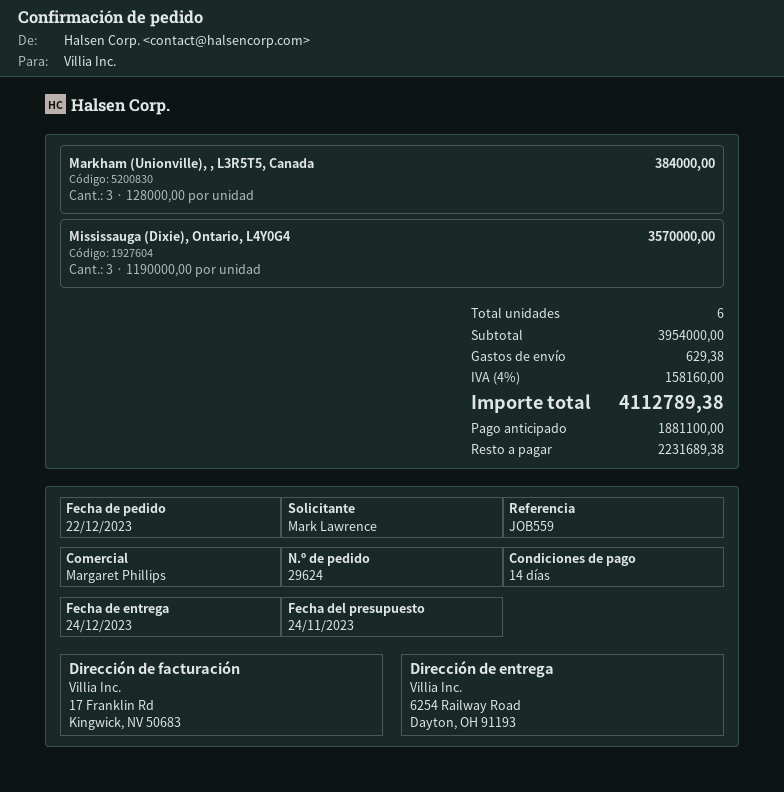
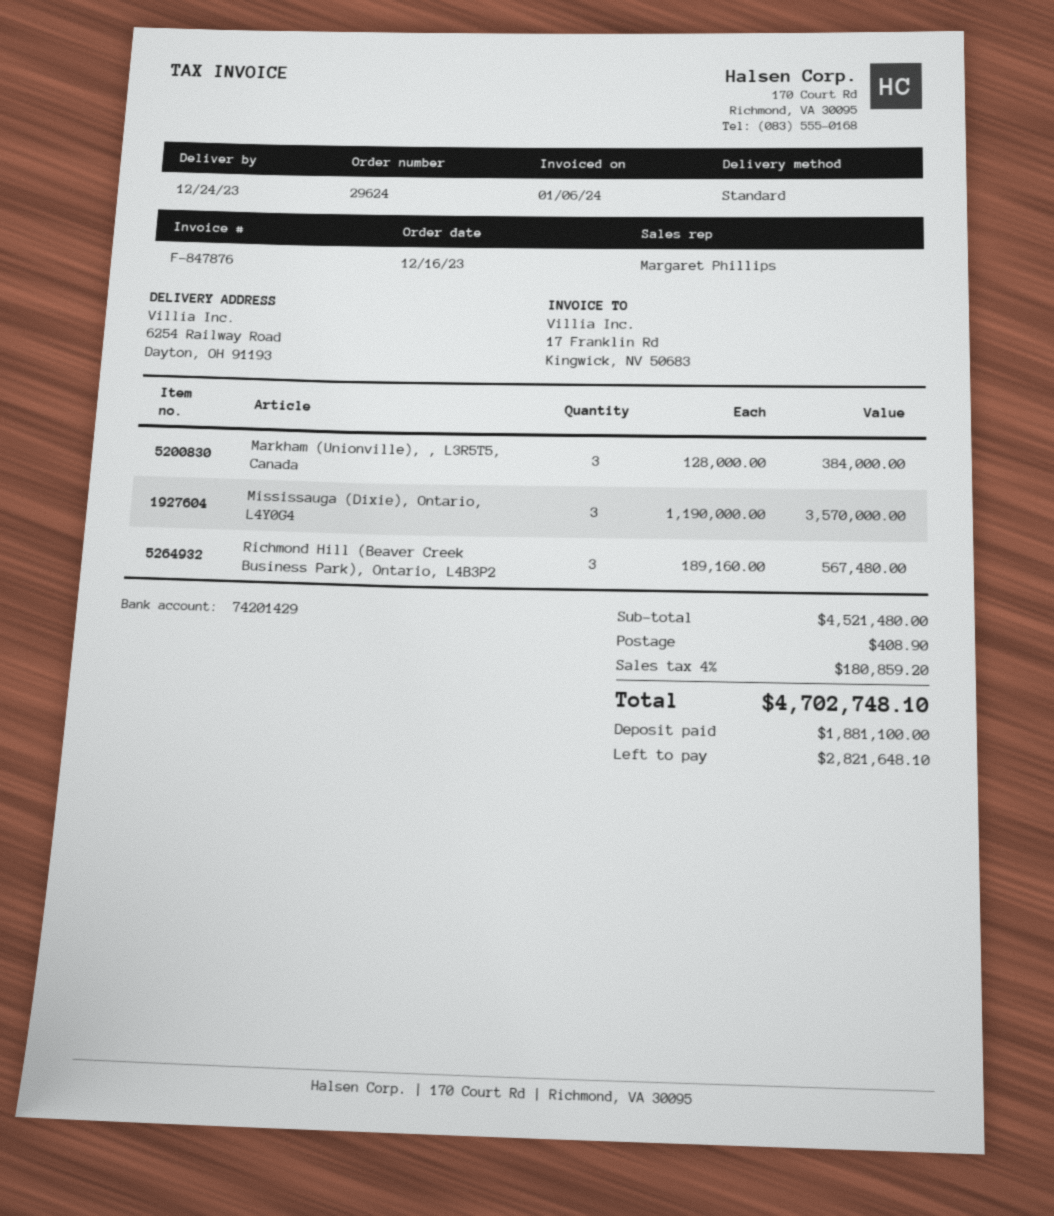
order date: 2023-12-22 -> 2023-12-16
Richmond Hill (Beaver Creek Business Park), Ontario, L4B3P2: none -> 3 x 189160.00 = 567480.00
subtotal: 3954000.00 -> 4521480.00
shipping: 629.38 -> 408.90
tax: 4% = 158160.00 -> 4% = 180859.20
total: 4112789.38 -> 4702748.10
balance: 2231689.38 -> 2821648.10

